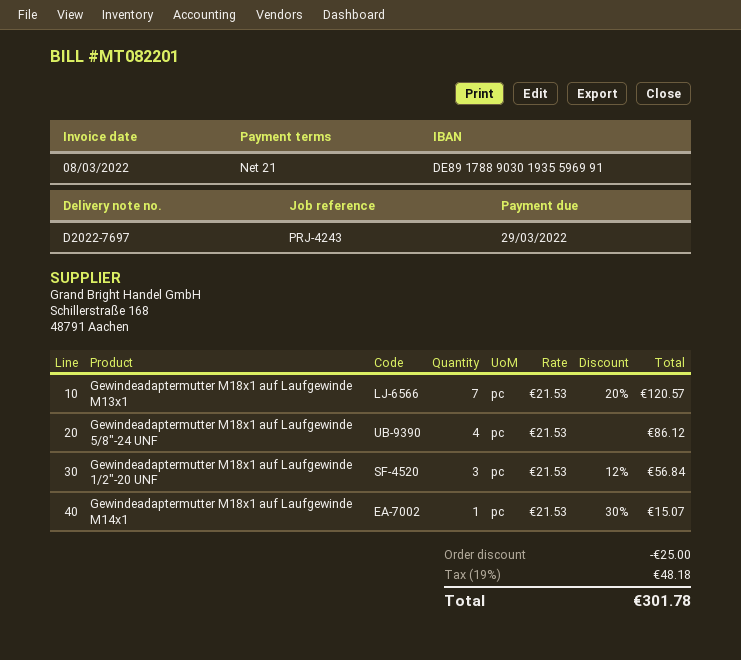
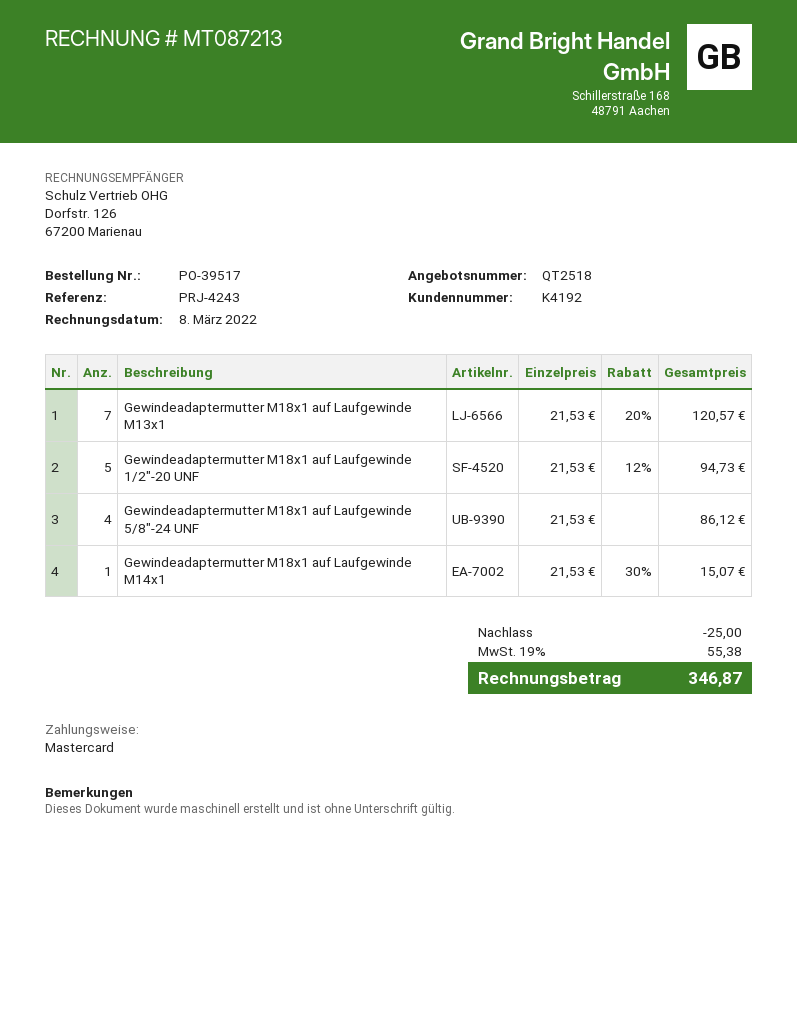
invoice number: MT082201 -> MT087213
Gewindeadaptermutter M18x1 auf Laufgewinde 1/2"-20 UNF: 3 x 21.53 - 12% = 56.84 -> 5 x 21.53 - 12% = 94.73
tax: 19% = 48.18 -> 19% = 55.38
total: 301.78 -> 346.87

